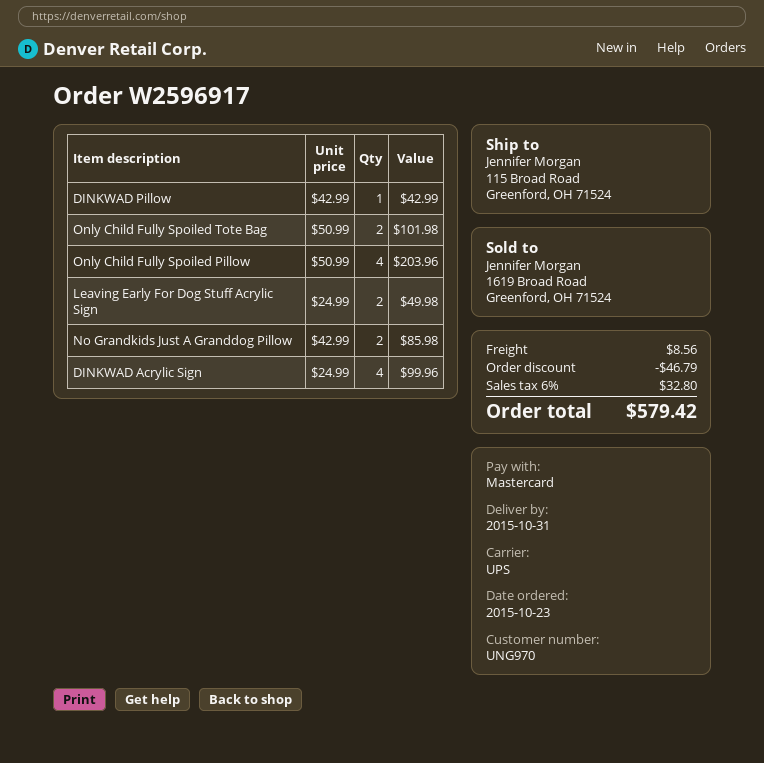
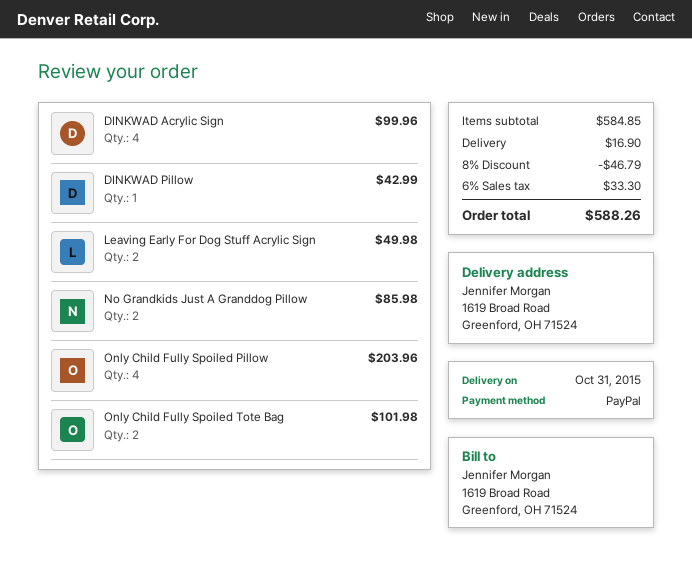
payment method: Mastercard -> PayPal
ship to: 115 Broad Road, Greenford, OH 71524 -> 1619 Broad Road, Greenford, OH 71524
shipping: 8.56 -> 16.90
tax: 6% = 32.80 -> 6% = 33.30
total: 579.42 -> 588.26

